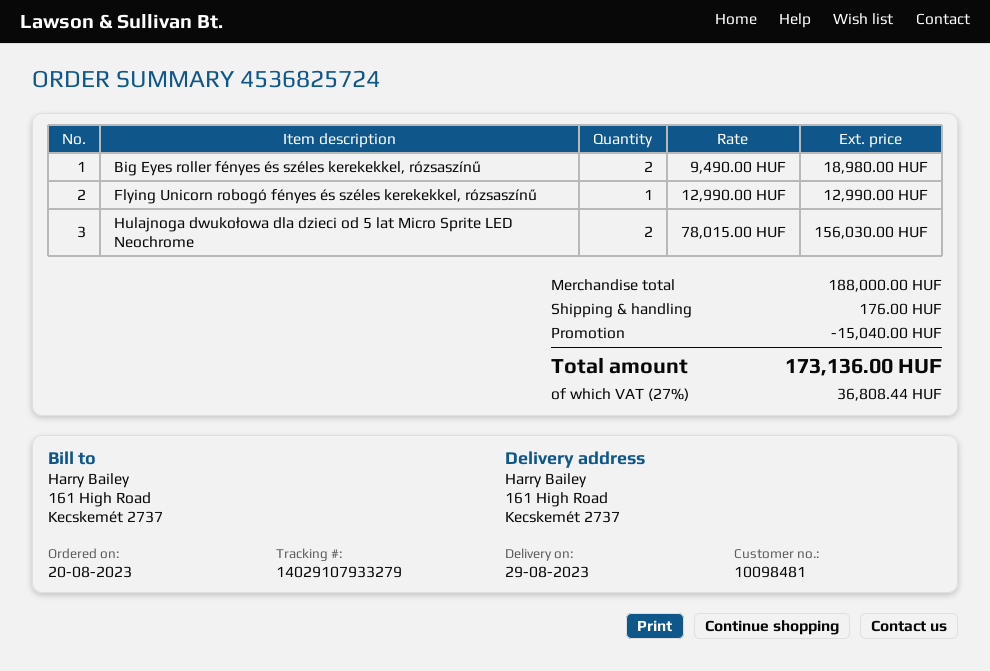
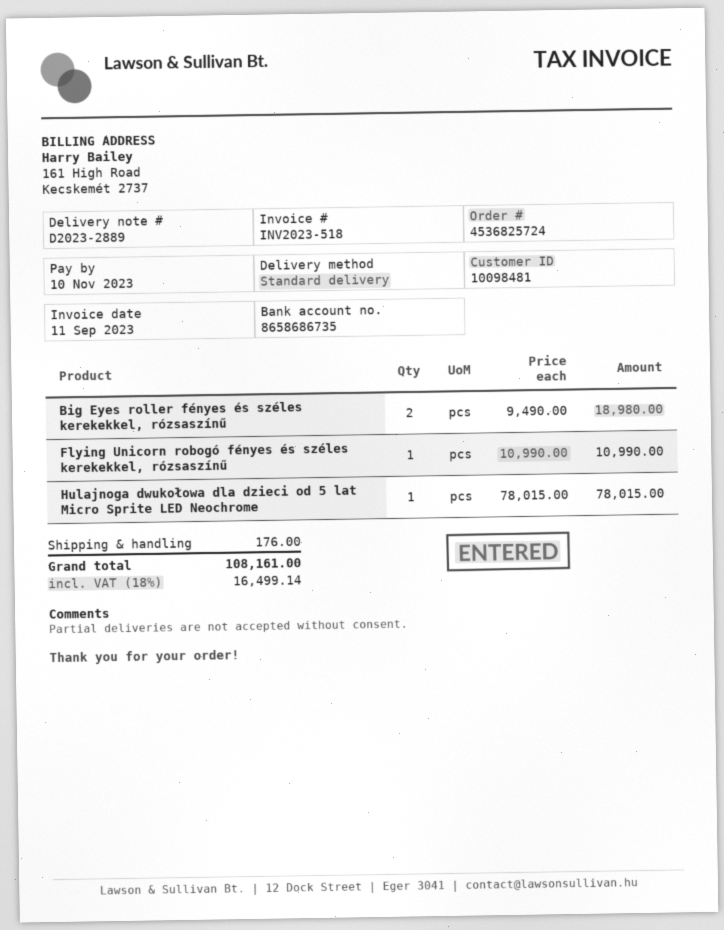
Flying Unicorn robogó fényes és széles kerekekkel, rózsaszínű: 1 x 12990.00 = 12990.00 -> 1 x 10990.00 = 10990.00
Hulajnoga dwukołowa dla dzieci od 5 lat Micro Sprite LED Neochrome: 2 x 78015.00 = 156030.00 -> 1 x 78015.00 = 78015.00
discount: 15040.00 -> none
tax: 27% = 36808.44 -> 18% = 16499.14
total: 173136.00 -> 108161.00

